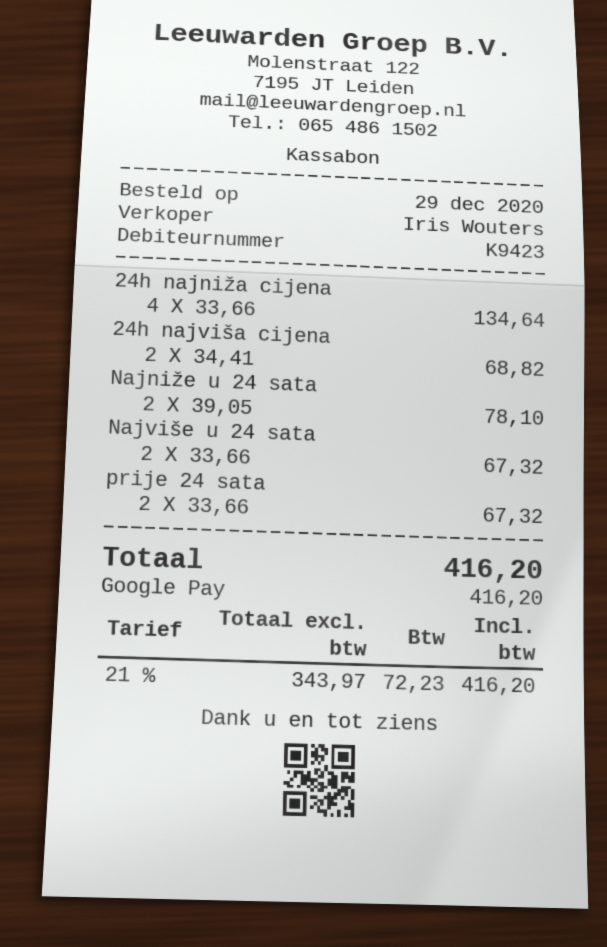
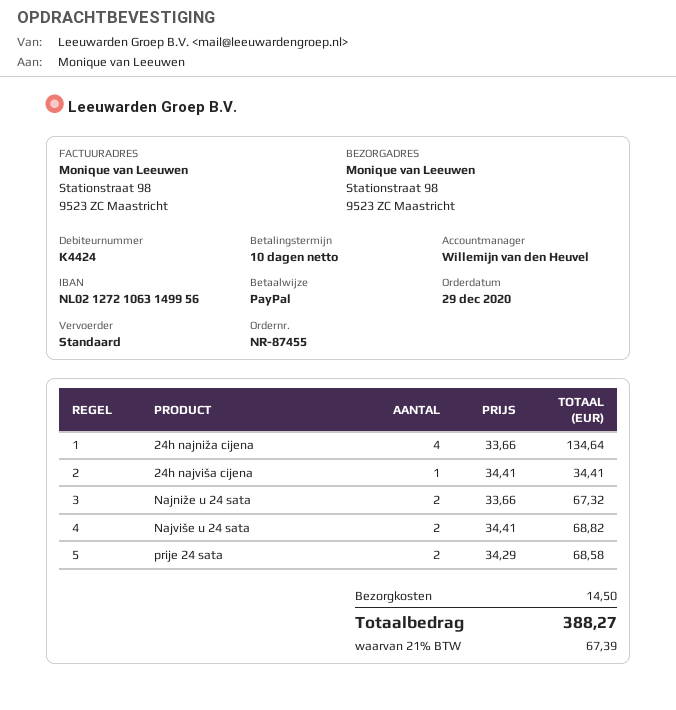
customer number: K9423 -> K4424
sales rep: Iris Wouters -> Willemijn van den Heuvel
payment method: Google Pay -> PayPal
24h najviša cijena: 2 x 34.41 = 68.82 -> 1 x 34.41 = 34.41
Najniže u 24 sata: 2 x 39.05 = 78.10 -> 2 x 33.66 = 67.32
Najviše u 24 sata: 2 x 33.66 = 67.32 -> 2 x 34.41 = 68.82
prije 24 sata: 2 x 33.66 = 67.32 -> 2 x 34.29 = 68.58
shipping: none -> 14.50
tax: 21% = 72.23 -> 21% = 67.39
total: 416.20 -> 388.27

